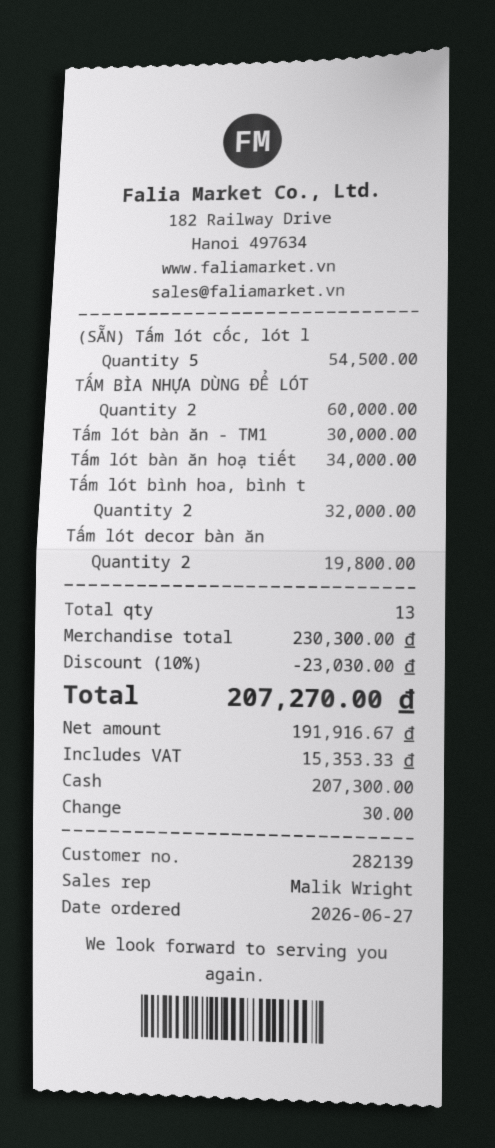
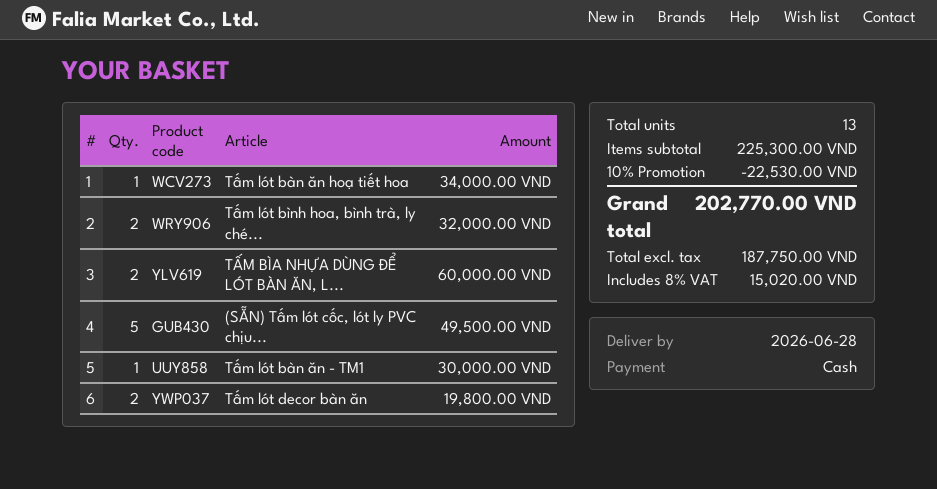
(SẴN) Tấm lót cốc, lót l: 5 for 54500.00 -> 5 for 49500.00
subtotal: 230300.00 -> 225300.00
discount: 10% = 23030.00 -> 10% = 22530.00
net: 191916.67 -> 187750.00
tax: 15353.33 -> 15020.00
total: 207270.00 -> 202770.00

